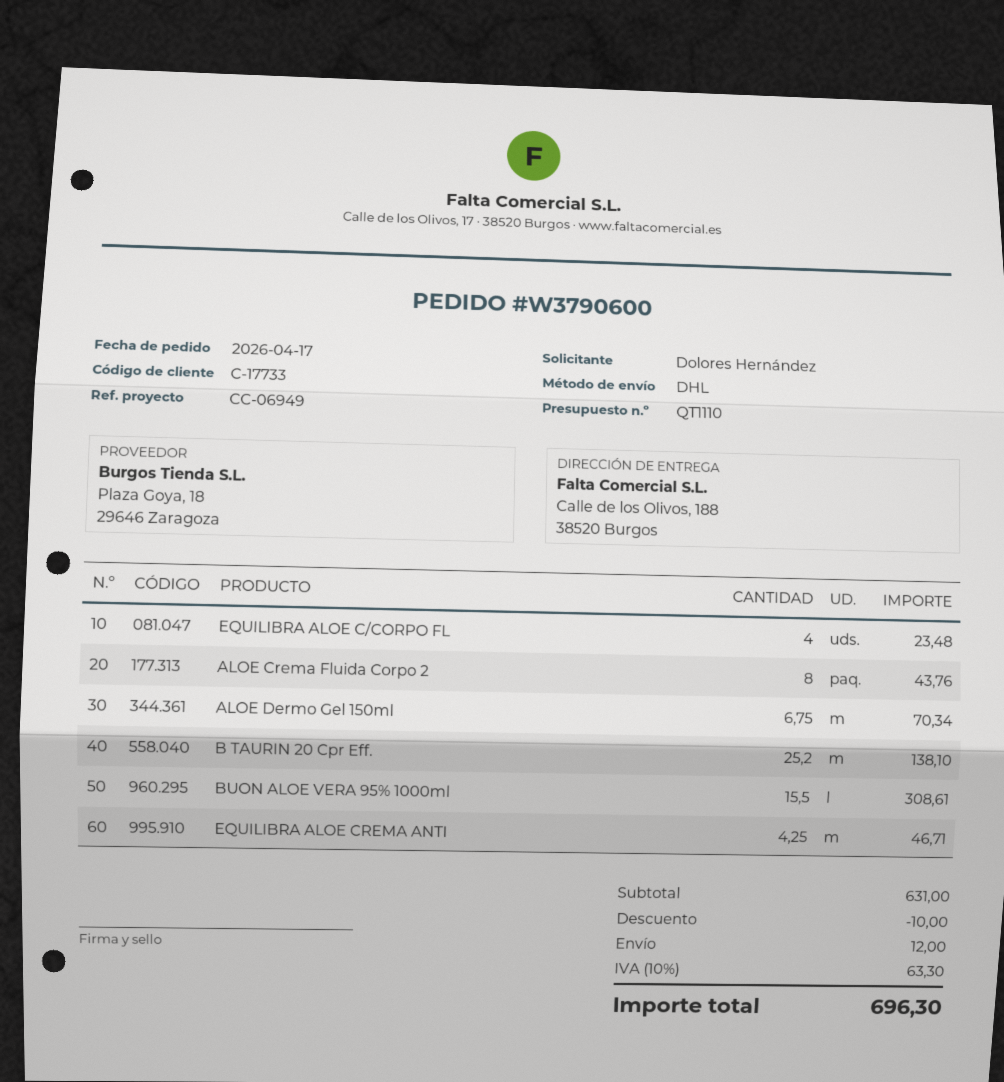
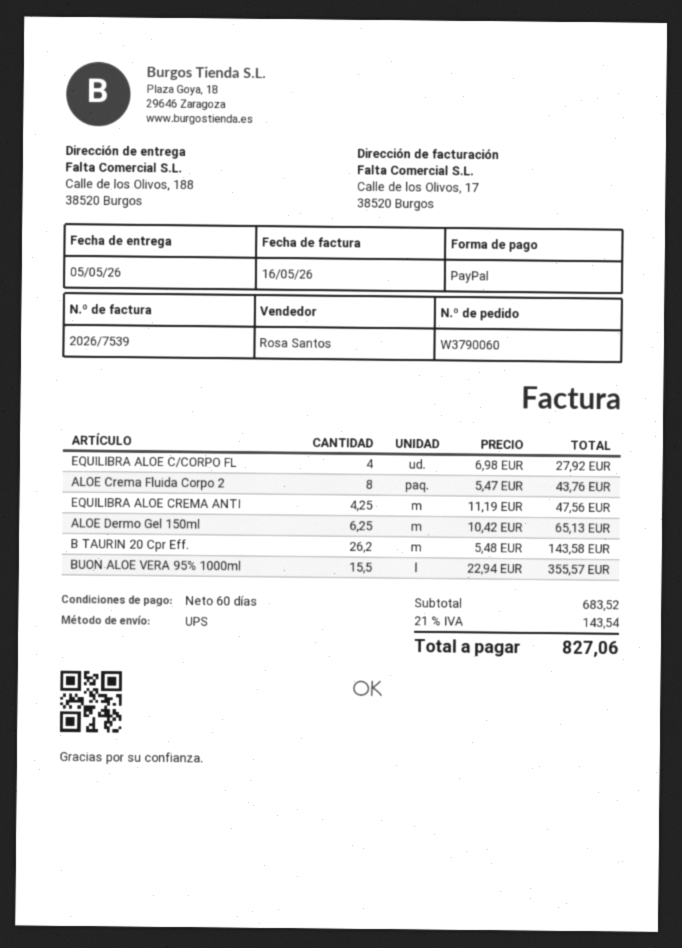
order number: W3790600 -> W3790060
shipping method: DHL -> UPS
EQUILIBRA ALOE C/CORPO FL: 4 for 23.48 -> 4 for 27.92
ALOE Dermo Gel 150ml: 6.75 for 70.34 -> 6.25 for 65.13
B TAURIN 20 Cpr Eff.: 25.2 for 138.10 -> 26.2 for 143.58
BUON ALOE VERA 95% 1000ml: 15.5 for 308.61 -> 15.5 for 355.57
EQUILIBRA ALOE CREMA ANTI: 4.25 for 46.71 -> 4.25 for 47.56
subtotal: 631.00 -> 683.52
discount: 10.00 -> none
shipping: 12.00 -> none
tax: 10% = 63.30 -> 21% = 143.54
total: 696.30 -> 827.06

